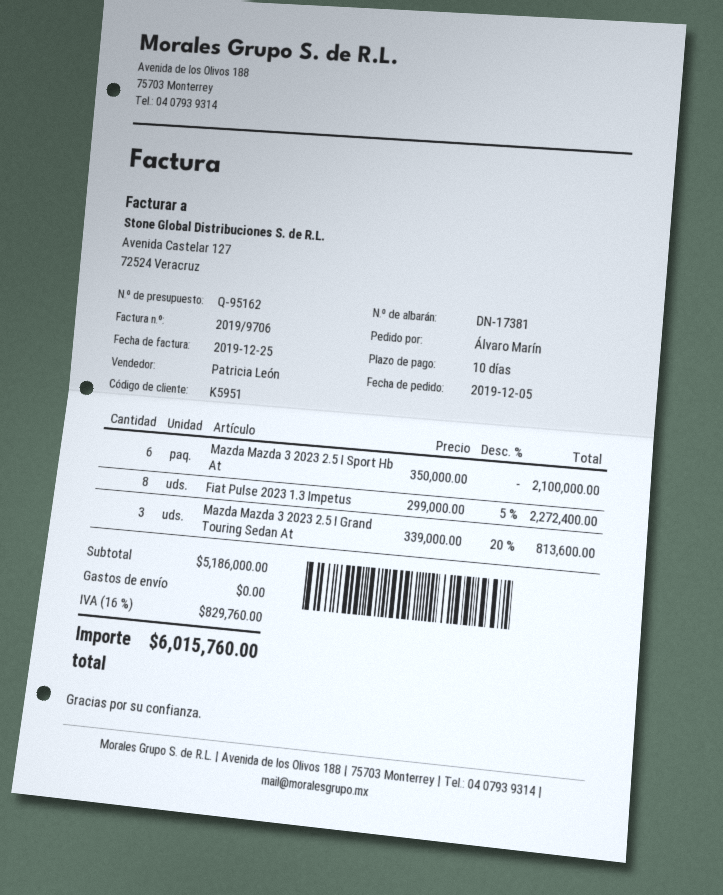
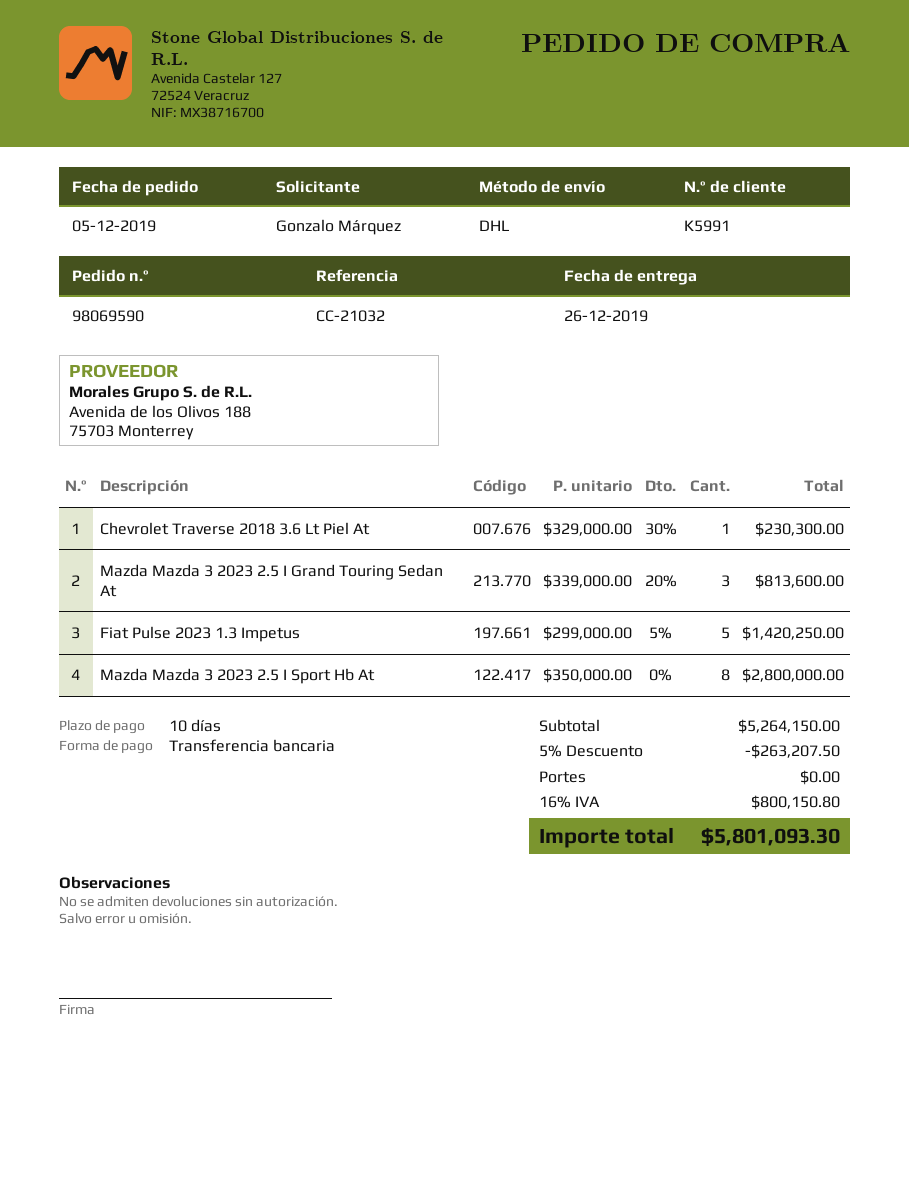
customer number: K5951 -> K5991
ordered by: Álvaro Marín -> Gonzalo Márquez
Mazda Mazda 3 2023 2.5 I Sport Hb At: 6 x 350000.00 = 2100000.00 -> 8 x 350000.00 = 2800000.00
Fiat Pulse 2023 1.3 Impetus: 8 x 299000.00 - 5% = 2272400.00 -> 5 x 299000.00 - 5% = 1420250.00
Chevrolet Traverse 2018 3.6 Lt Piel At: none -> 1 x 329000.00 - 30% = 230300.00
subtotal: 5186000.00 -> 5264150.00
discount: none -> 5% = 263207.50
tax: 16% = 829760.00 -> 16% = 800150.80
total: 6015760.00 -> 5801093.30

